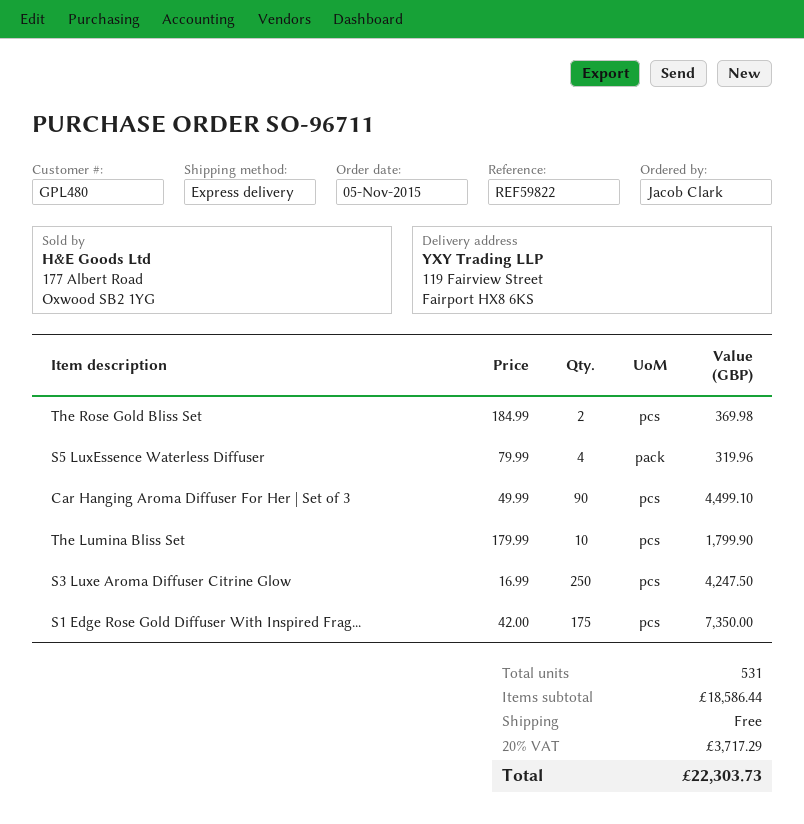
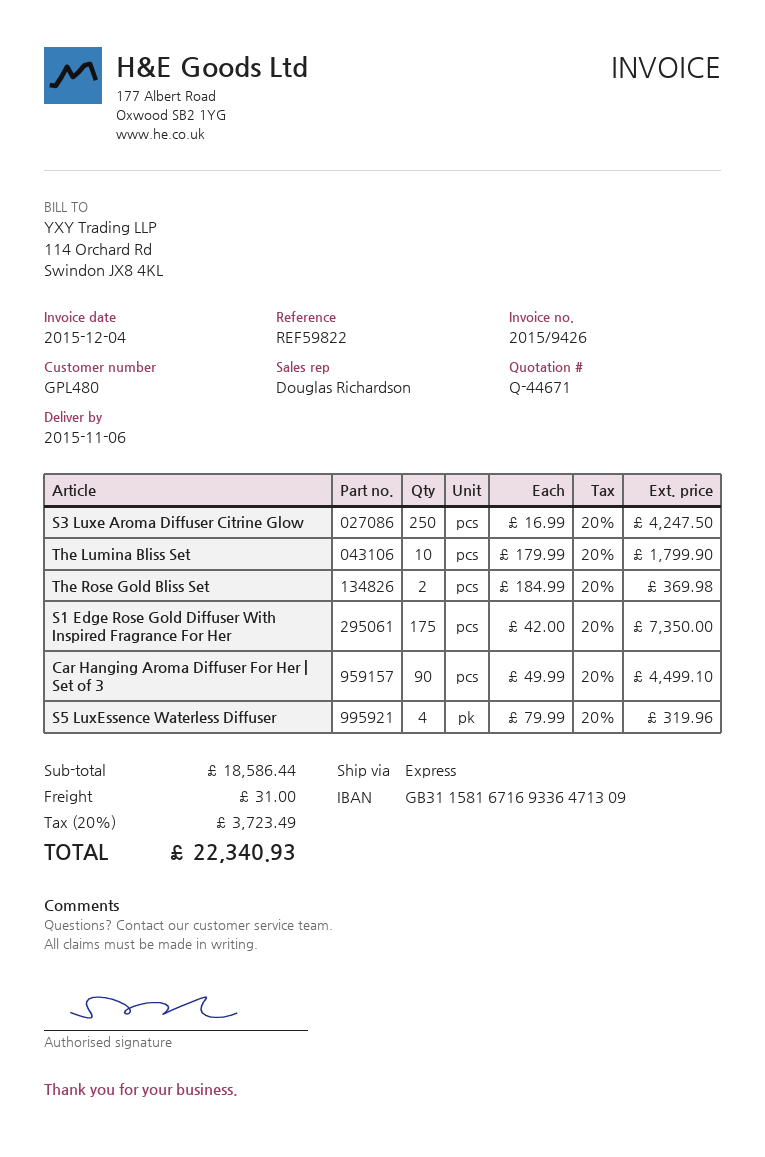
shipping: 0.00 -> 31.00
tax: 20% = 3717.29 -> 20% = 3723.49
total: 22303.73 -> 22340.93

